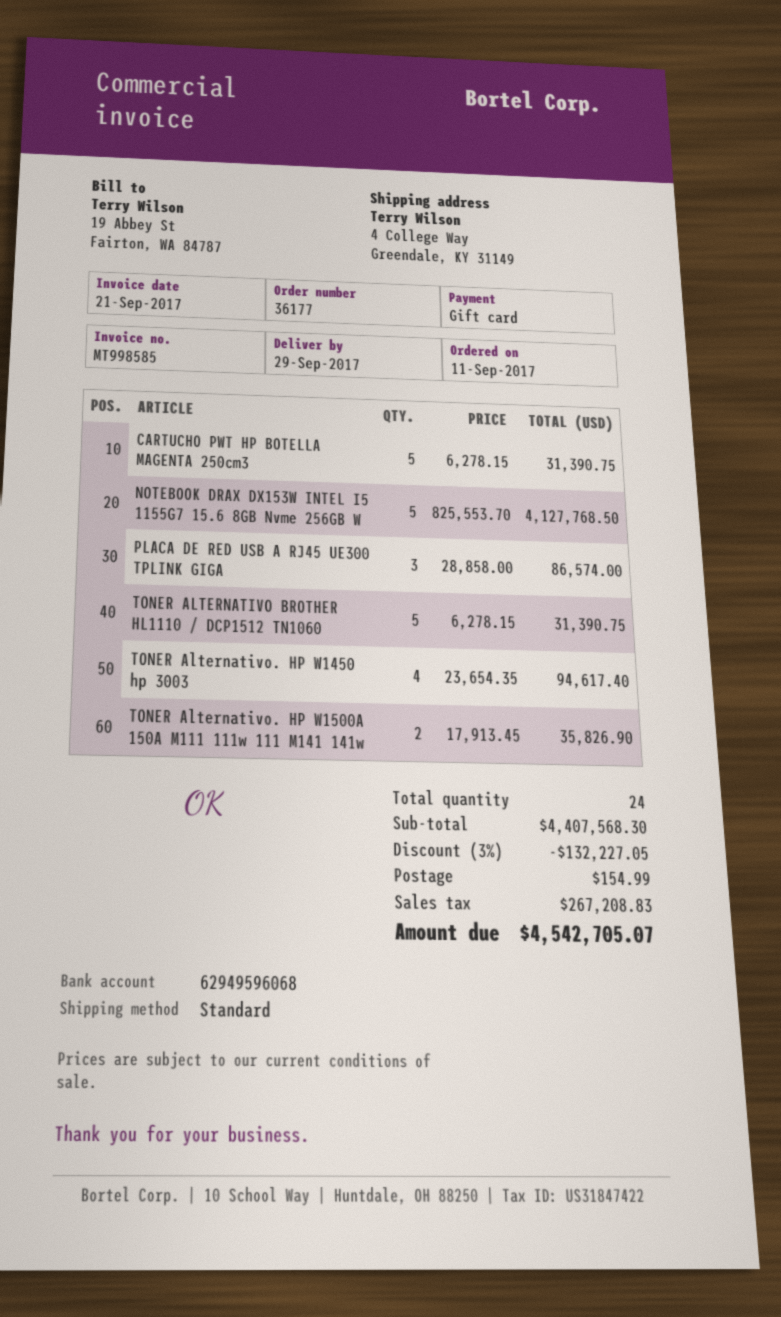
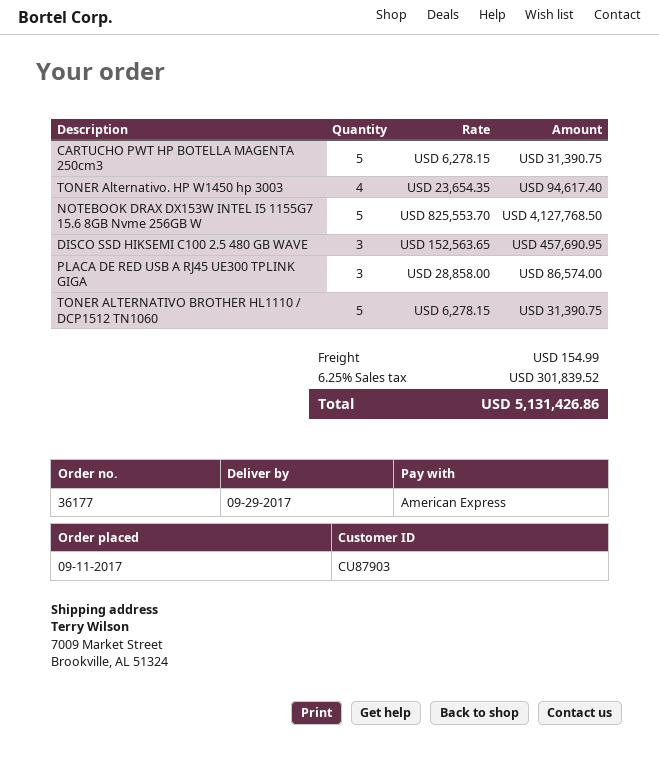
payment method: gift card -> American Express
ship to: 4 College Way, Greendale, KY 31149 -> 7009 Market Street, Brookville, AL 51324
TONER Alternativo. HP W1500A 150A M111 111w 111 M141 141w: 2 x 17913.45 = 35826.90 -> none
DISCO SSD HIKSEMI C100 2.5 480 GB WAVE: none -> 3 x 152563.65 = 457690.95
discount: 3% = 132227.05 -> none
tax: 267208.83 -> 301839.52
total: 4542705.07 -> 5131426.86

